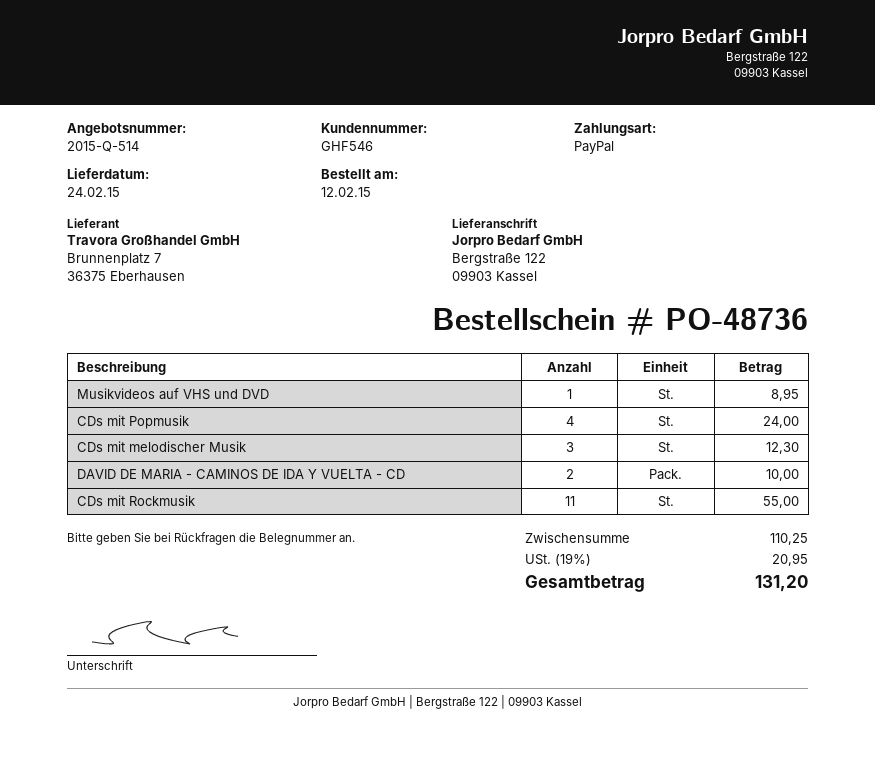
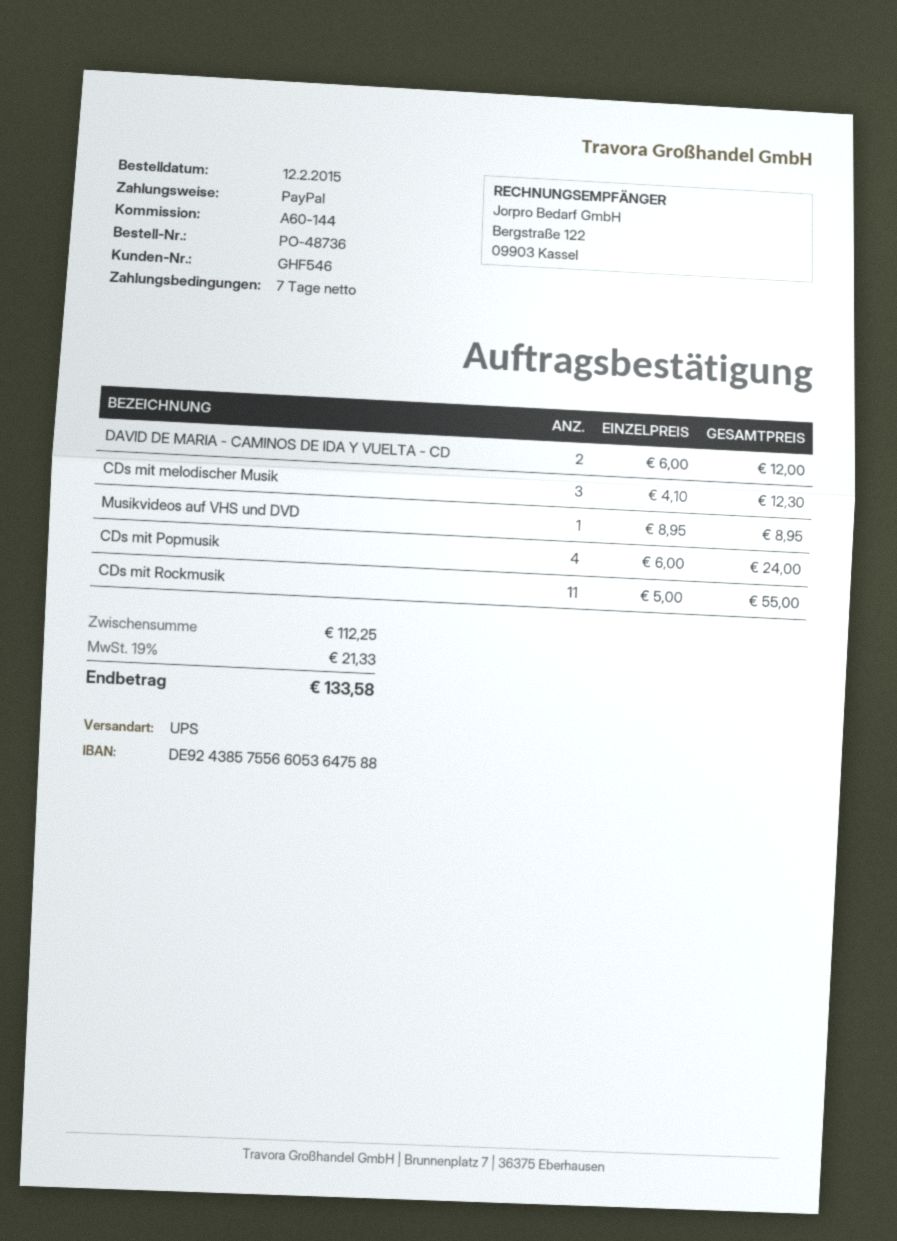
DAVID DE MARIA - CAMINOS DE IDA Y VUELTA - CD: 2 for 10.00 -> 2 for 12.00
subtotal: 110.25 -> 112.25
tax: 19% = 20.95 -> 19% = 21.33
total: 131.20 -> 133.58

